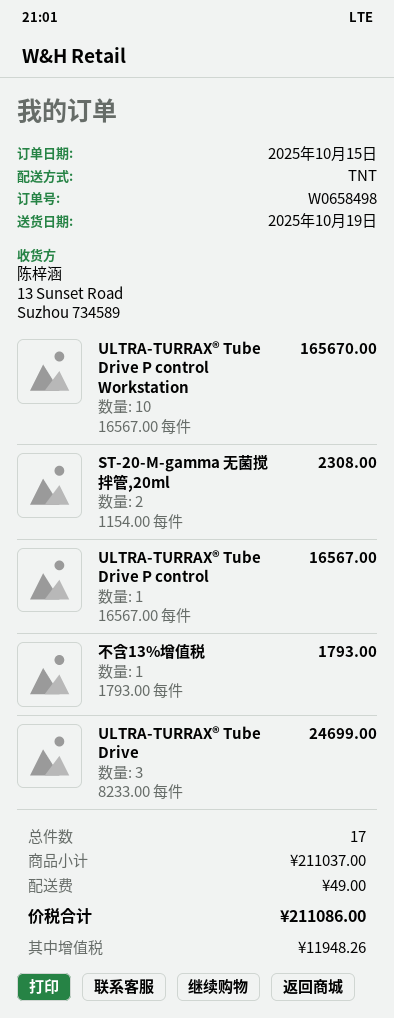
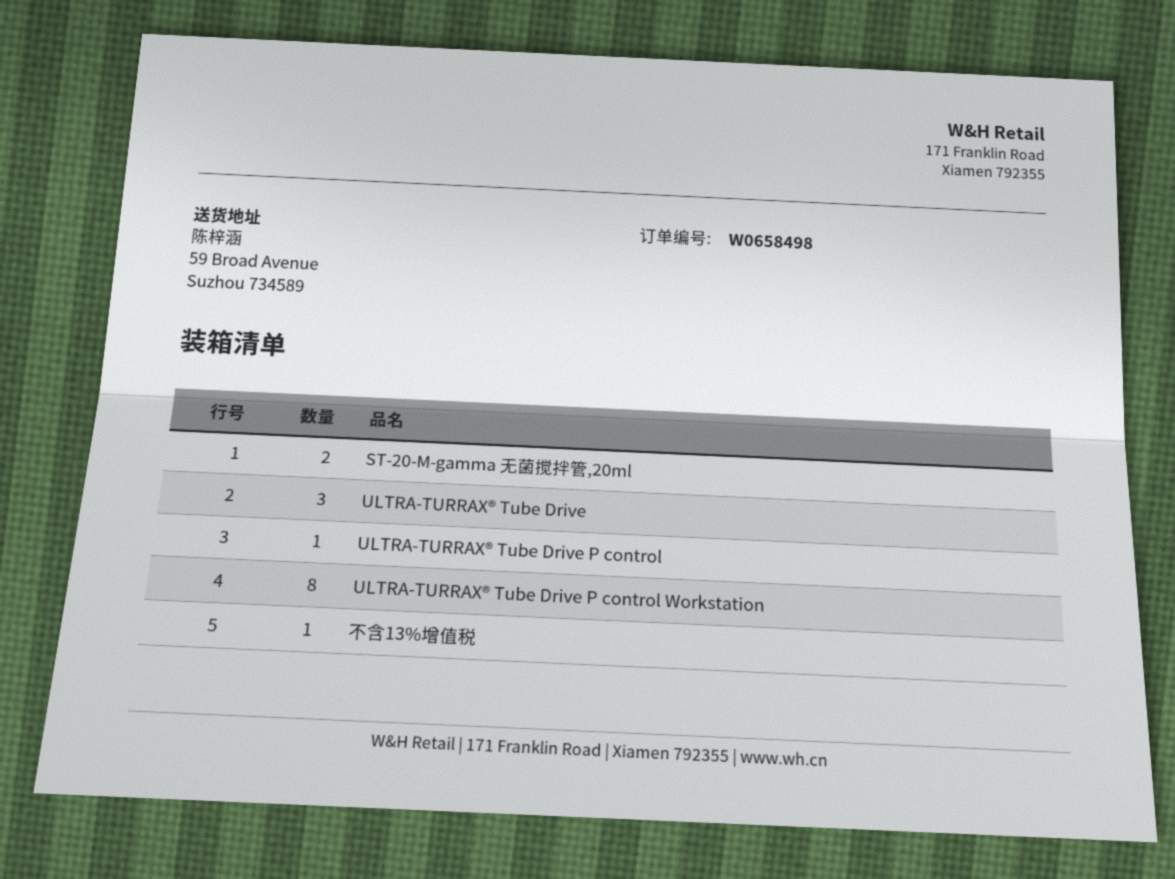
ship to: 13 Sunset Road, Suzhou 734589 -> 59 Broad Avenue, Suzhou 734589
ULTRA-TURRAX® Tube Drive P control Workstation: 10 -> 8

